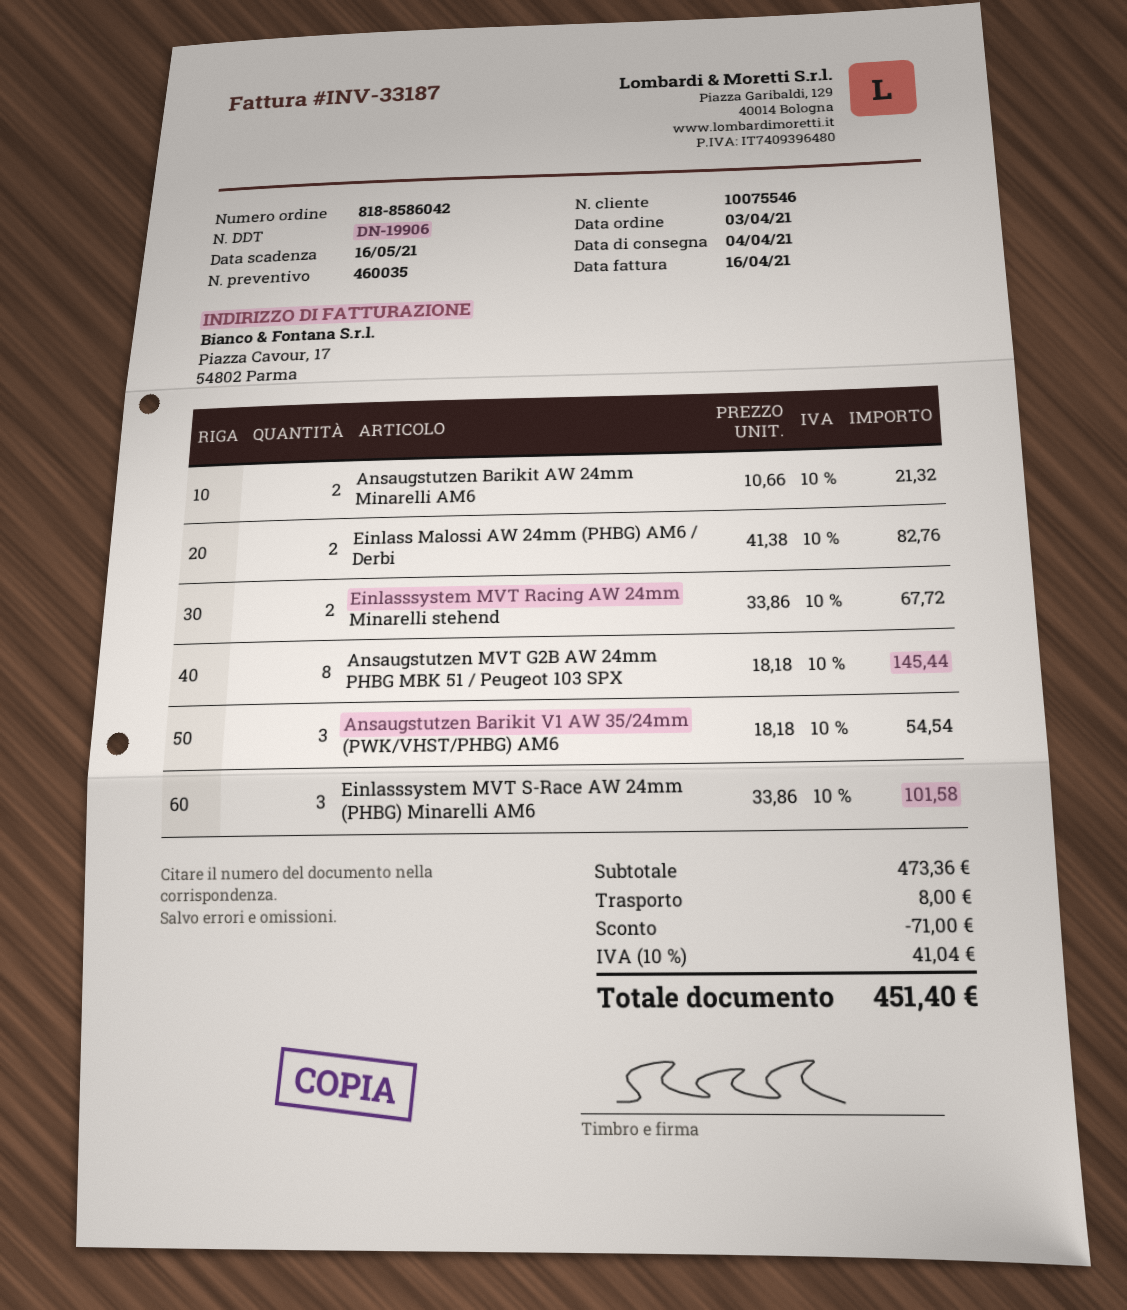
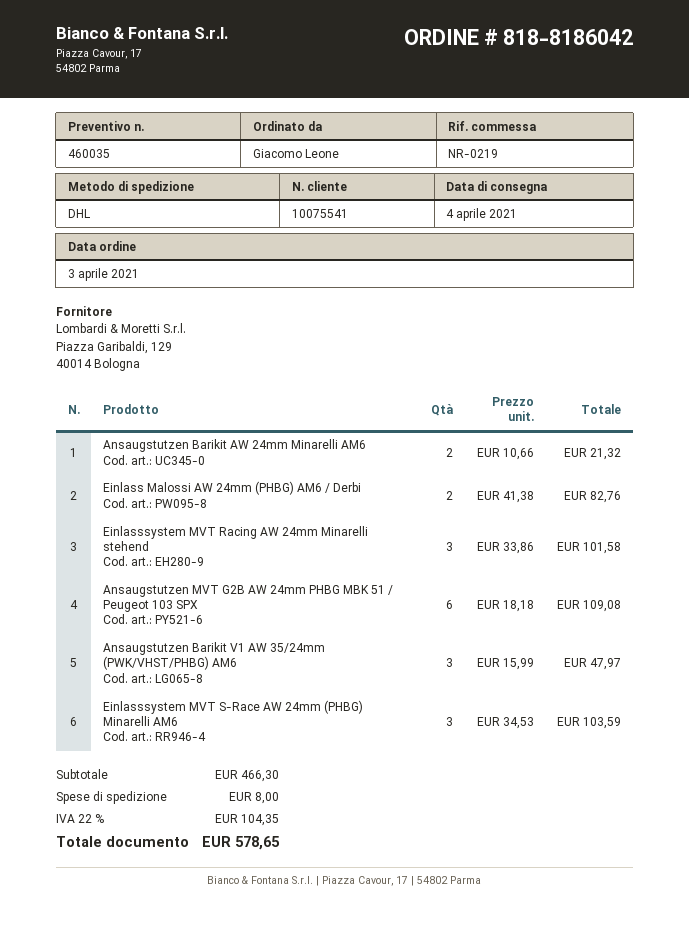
order number: 818-8586042 -> 818-8186042
customer number: 10075546 -> 10075541
Einlasssystem MVT Racing AW 24mm Minarelli stehend: 2 x 33.86 = 67.72 -> 3 x 33.86 = 101.58
Ansaugstutzen MVT G2B AW 24mm PHBG MBK 51 / Peugeot 103 SPX: 8 x 18.18 = 145.44 -> 6 x 18.18 = 109.08
Ansaugstutzen Barikit V1 AW 35/24mm (PWK/VHST/PHBG) AM6: 3 x 18.18 = 54.54 -> 3 x 15.99 = 47.97
Einlasssystem MVT S-Race AW 24mm (PHBG) Minarelli AM6: 3 x 33.86 = 101.58 -> 3 x 34.53 = 103.59
subtotal: 473.36 -> 466.30
discount: 71.00 -> none
tax: 10% = 41.04 -> 22% = 104.35
total: 451.40 -> 578.65

